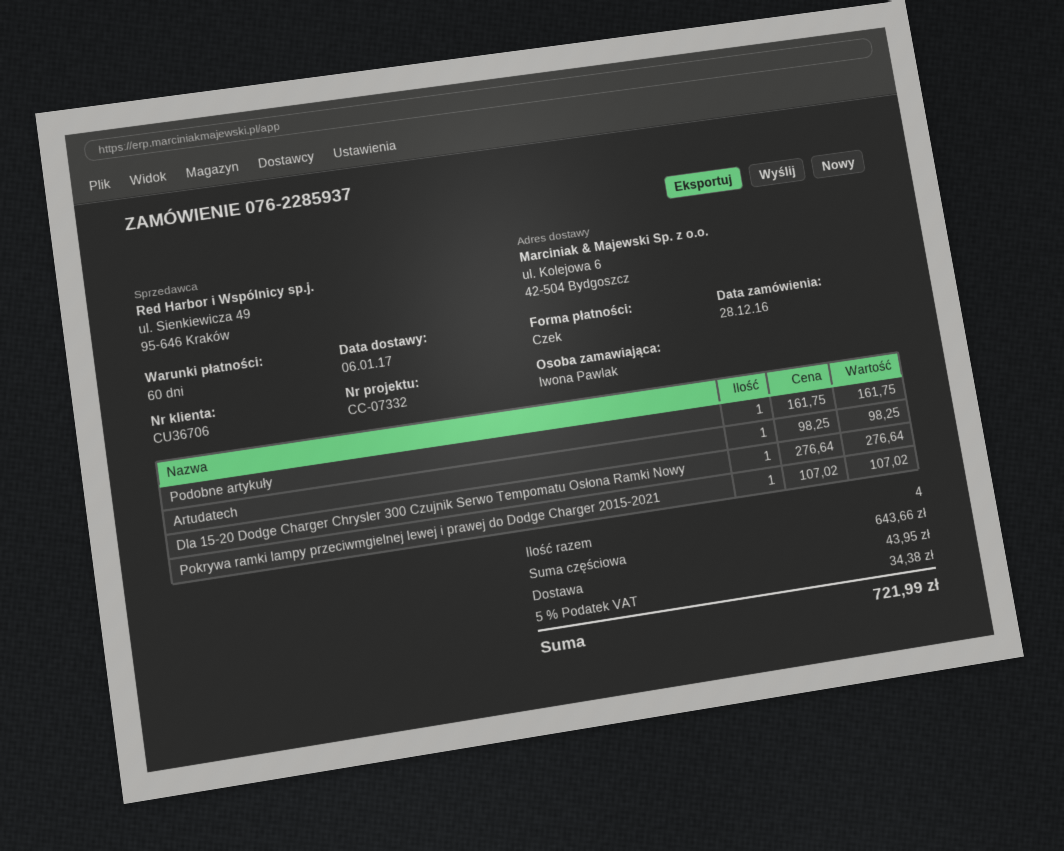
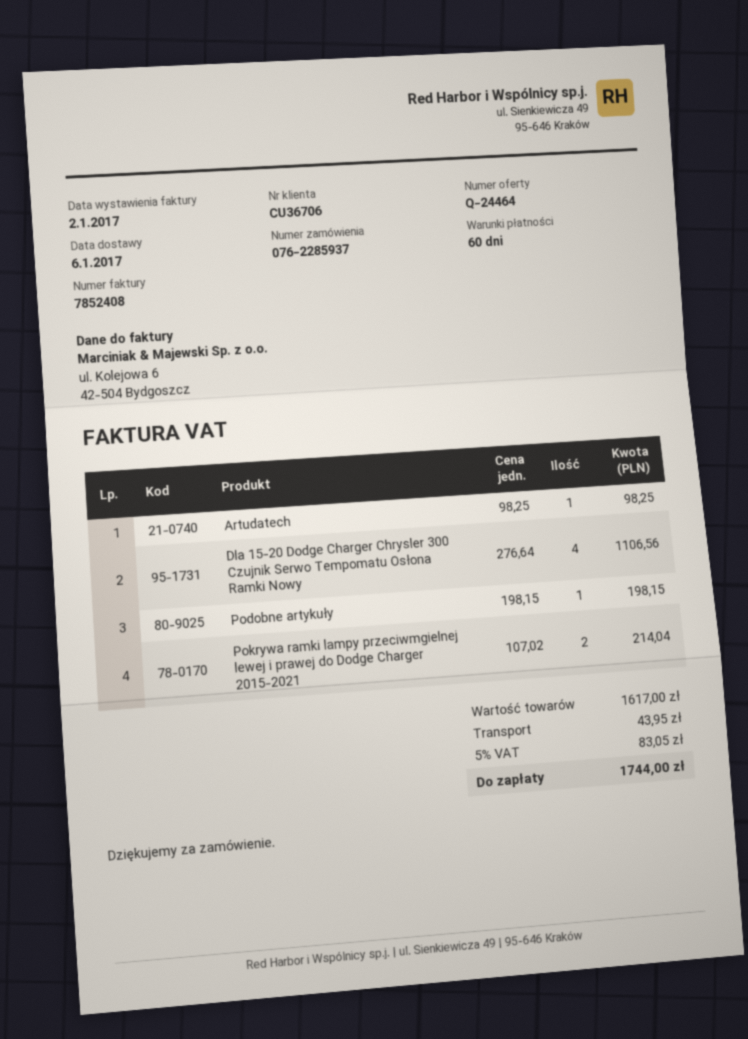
Podobne artykuły: 1 x 161.75 = 161.75 -> 1 x 198.15 = 198.15
Dla 15-20 Dodge Charger Chrysler 300 Czujnik Serwo Tempomatu Osłona Ramki Nowy: 1 x 276.64 = 276.64 -> 4 x 276.64 = 1106.56
Pokrywa ramki lampy przeciwmgielnej lewej i prawej do Dodge Charger 2015-2021: 1 x 107.02 = 107.02 -> 2 x 107.02 = 214.04
subtotal: 643.66 -> 1617.00
tax: 5% = 34.38 -> 5% = 83.05
total: 721.99 -> 1744.00

